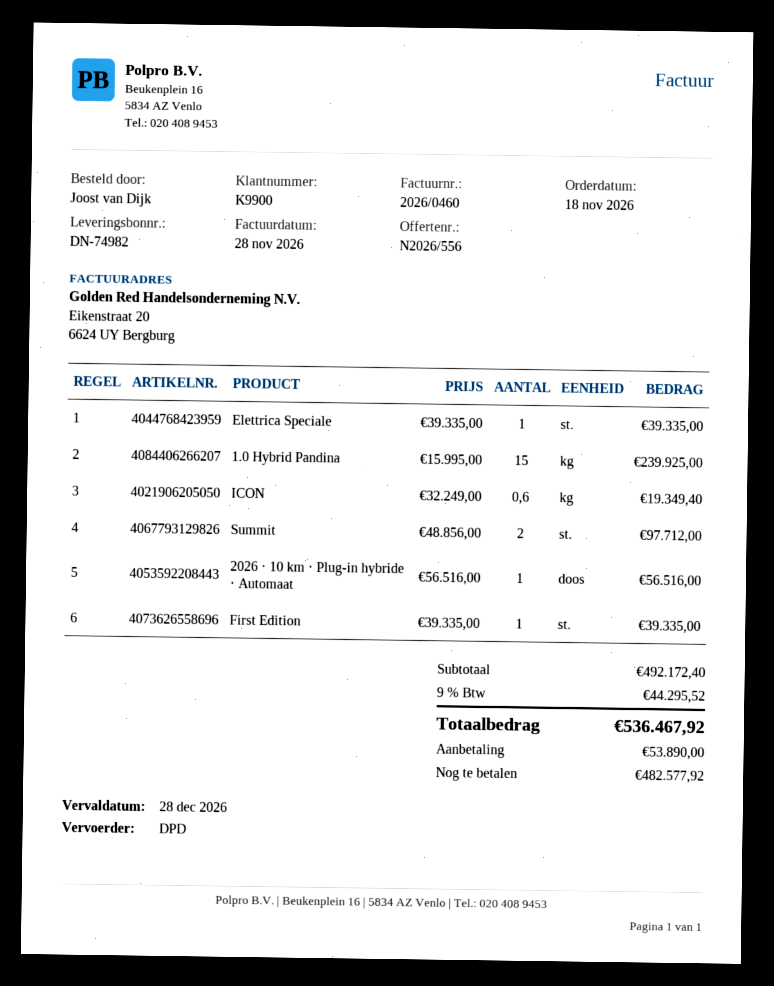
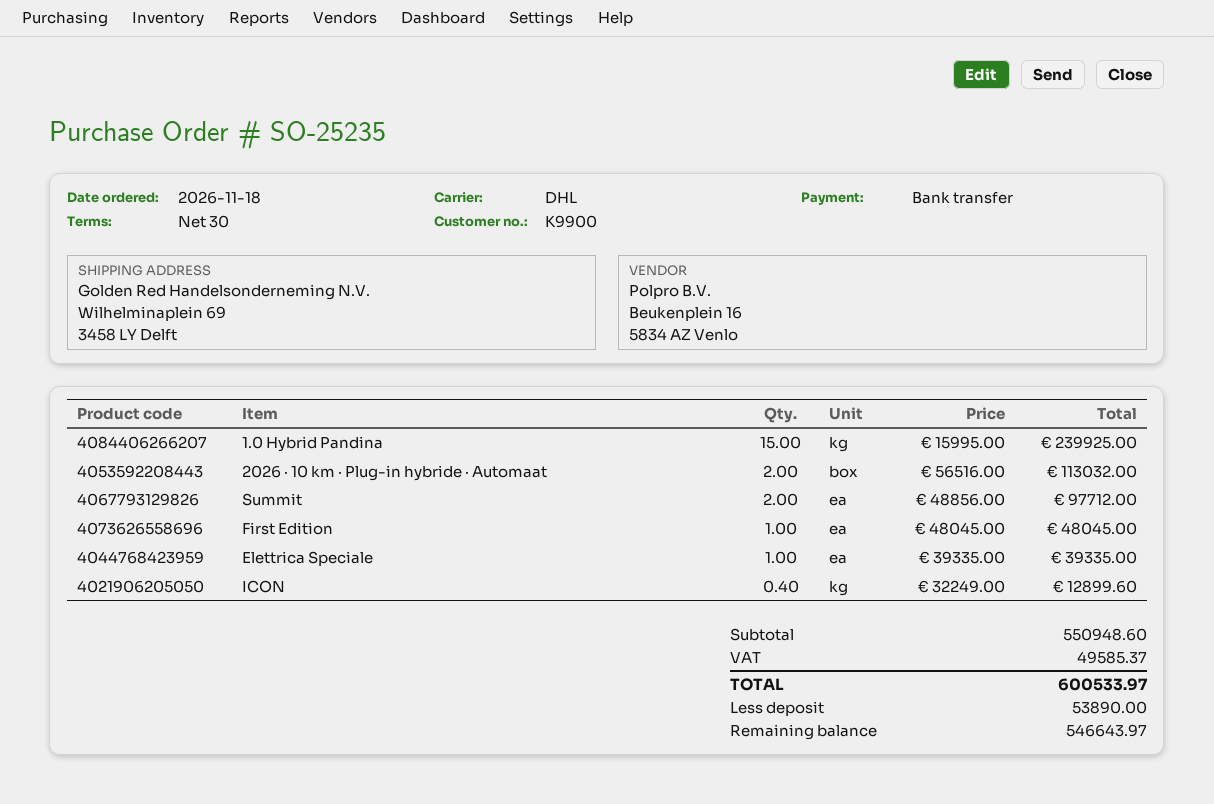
shipping method: DPD -> DHL
ICON: 0.6 x 32249.00 = 19349.40 -> 0.4 x 32249.00 = 12899.60
2026 · 10 km · Plug-in hybride · Automaat: 1 x 56516.00 = 56516.00 -> 2 x 56516.00 = 113032.00
First Edition: 1 x 39335.00 = 39335.00 -> 1 x 48045.00 = 48045.00
subtotal: 492172.40 -> 550948.60
tax: 44295.52 -> 49585.37
total: 536467.92 -> 600533.97
balance: 482577.92 -> 546643.97

